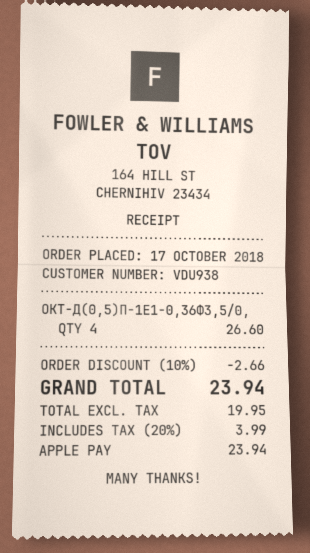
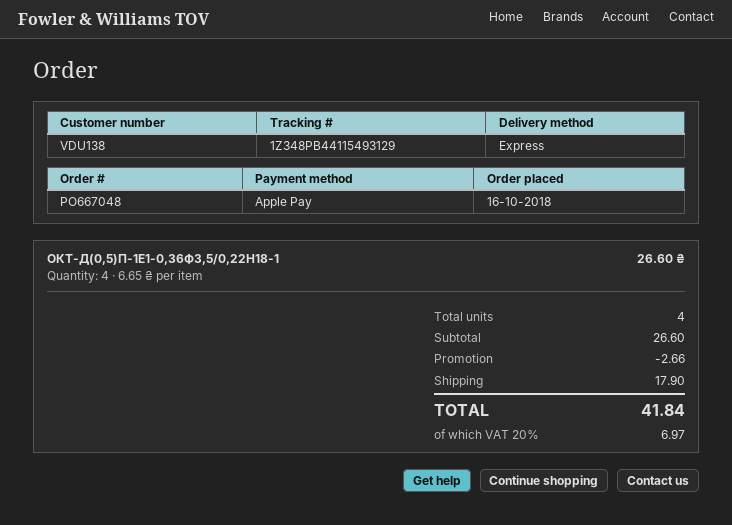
order date: 2018-10-17 -> 2018-10-16
customer number: VDU938 -> VDU138
shipping: none -> 17.90
tax: 20% = 3.99 -> 20% = 6.97
total: 23.94 -> 41.84

